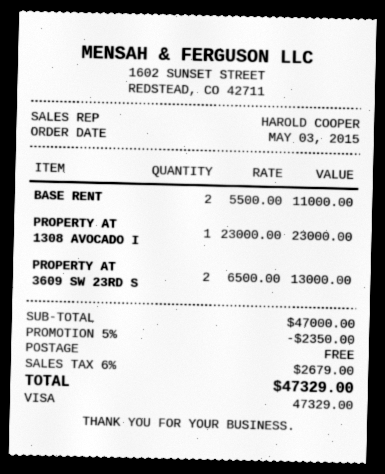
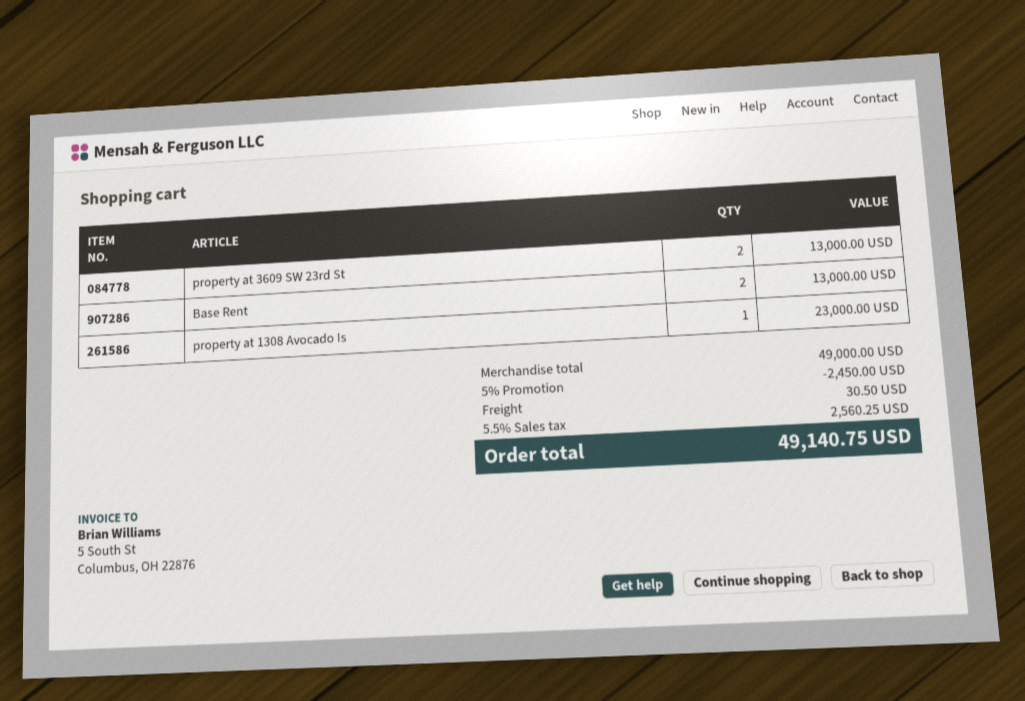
BASE RENT: 2 for 11000.00 -> 2 for 13000.00
subtotal: 47000.00 -> 49000.00
discount: 5% = 2350.00 -> 5% = 2450.00
shipping: 0.00 -> 30.50
tax: 6% = 2679.00 -> 5.5% = 2560.25
total: 47329.00 -> 49140.75

